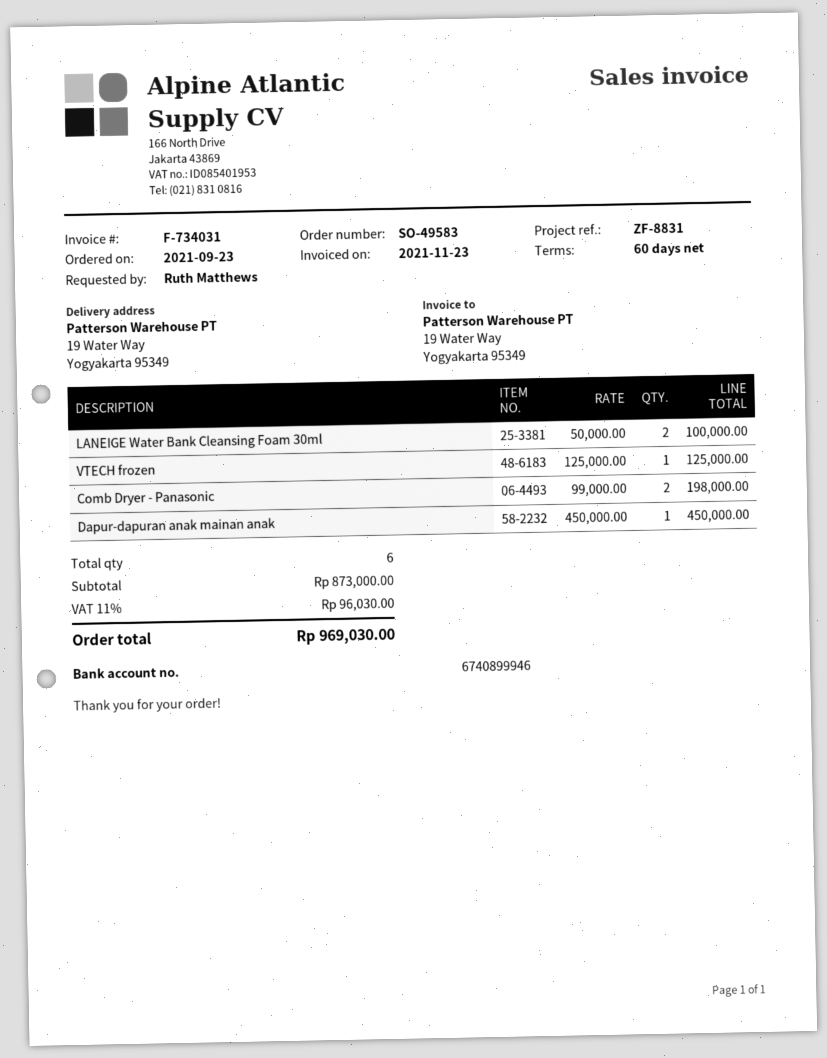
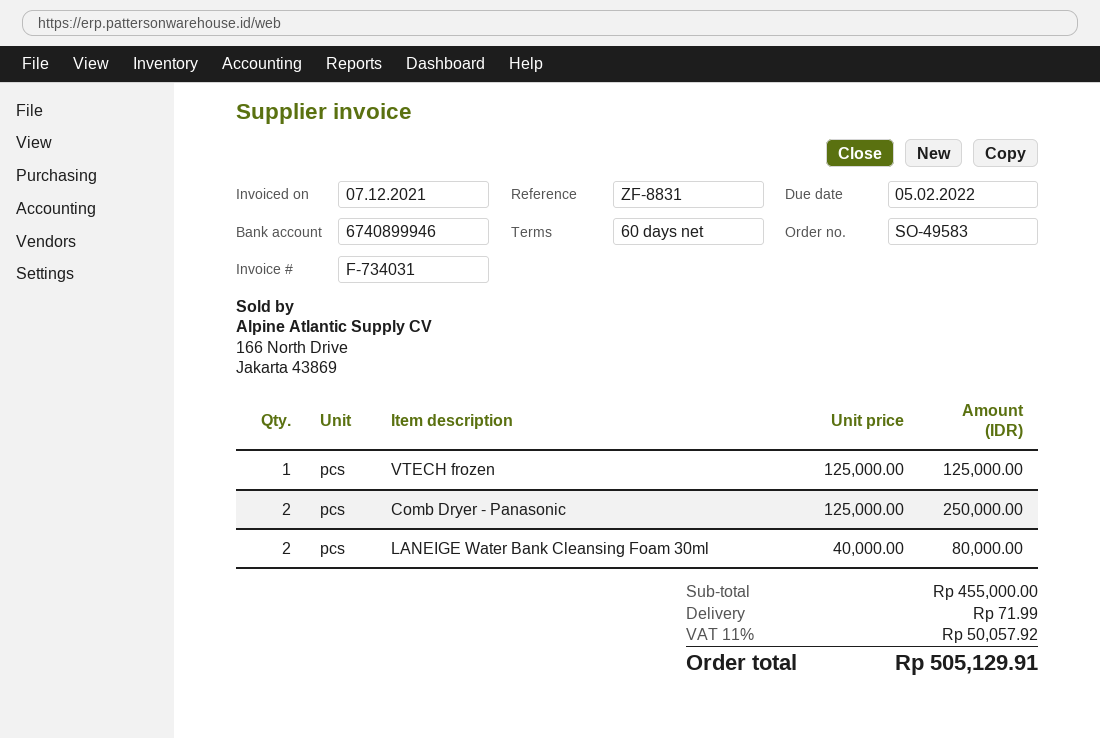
invoice date: 2021-11-23 -> 2021-12-07
LANEIGE Water Bank Cleansing Foam 30ml: 2 x 50000.00 = 100000.00 -> 2 x 40000.00 = 80000.00
Comb Dryer - Panasonic: 2 x 99000.00 = 198000.00 -> 2 x 125000.00 = 250000.00
Dapur-dapuran anak mainan anak: 1 x 450000.00 = 450000.00 -> none
subtotal: 873000.00 -> 455000.00
shipping: none -> 71.99
tax: 11% = 96030.00 -> 11% = 50057.92
total: 969030.00 -> 505129.91

